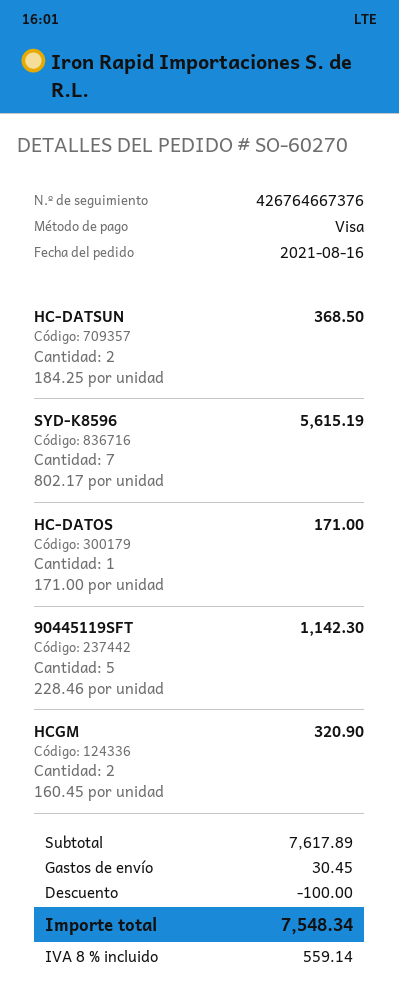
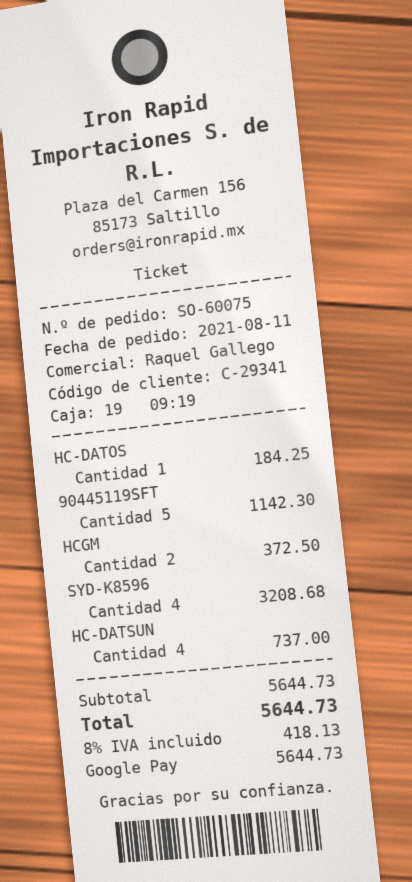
order number: SO-60270 -> SO-60075
order date: 2021-08-16 -> 2021-08-11
payment method: Visa -> Google Pay
HC-DATSUN: 2 for 368.50 -> 4 for 737.00
SYD-K8596: 7 for 5615.19 -> 4 for 3208.68
HC-DATOS: 1 for 171.00 -> 1 for 184.25
HCGM: 2 for 320.90 -> 2 for 372.50
subtotal: 7617.89 -> 5644.73
discount: 100.00 -> none
shipping: 30.45 -> none
tax: 8% = 559.14 -> 8% = 418.13
total: 7548.34 -> 5644.73

